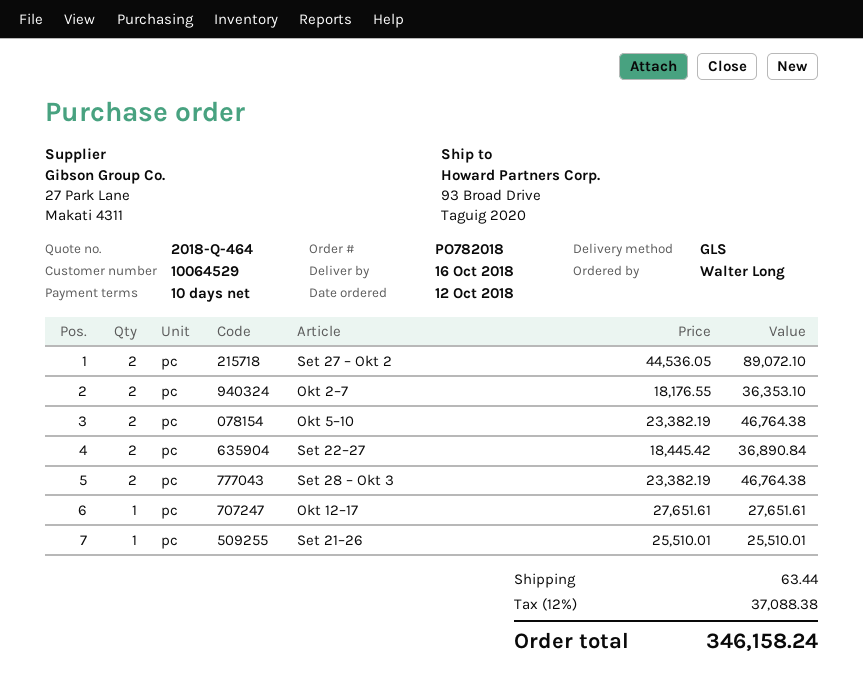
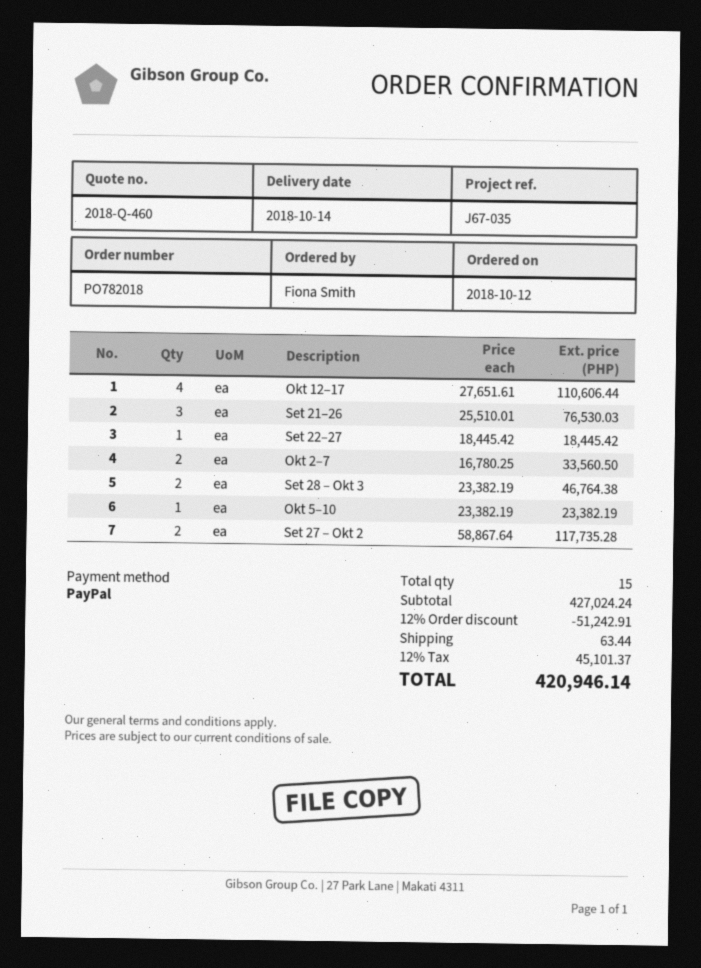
quote number: 2018-Q-464 -> 2018-Q-460
delivery date: 2018-10-16 -> 2018-10-14
ordered by: Walter Long -> Fiona Smith
Set 27 – Okt 2: 2 x 44536.05 = 89072.10 -> 2 x 58867.64 = 117735.28
Okt 2–7: 2 x 18176.55 = 36353.10 -> 2 x 16780.25 = 33560.50
Okt 5–10: 2 x 23382.19 = 46764.38 -> 1 x 23382.19 = 23382.19
Set 22–27: 2 x 18445.42 = 36890.84 -> 1 x 18445.42 = 18445.42
Okt 12–17: 1 x 27651.61 = 27651.61 -> 4 x 27651.61 = 110606.44
Set 21–26: 1 x 25510.01 = 25510.01 -> 3 x 25510.01 = 76530.03
discount: none -> 12% = 51242.91
tax: 12% = 37088.38 -> 12% = 45101.37
total: 346158.24 -> 420946.14

